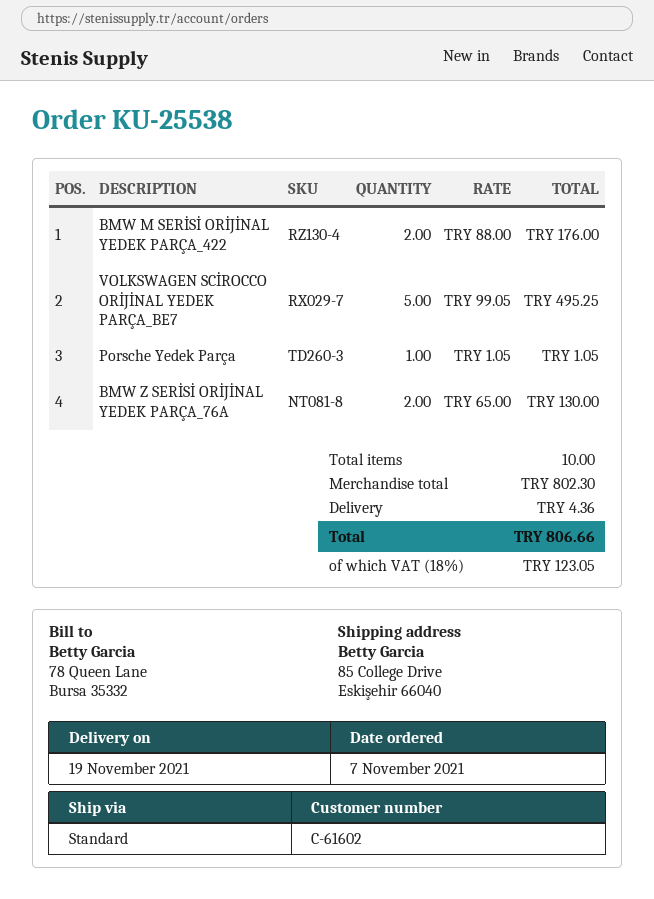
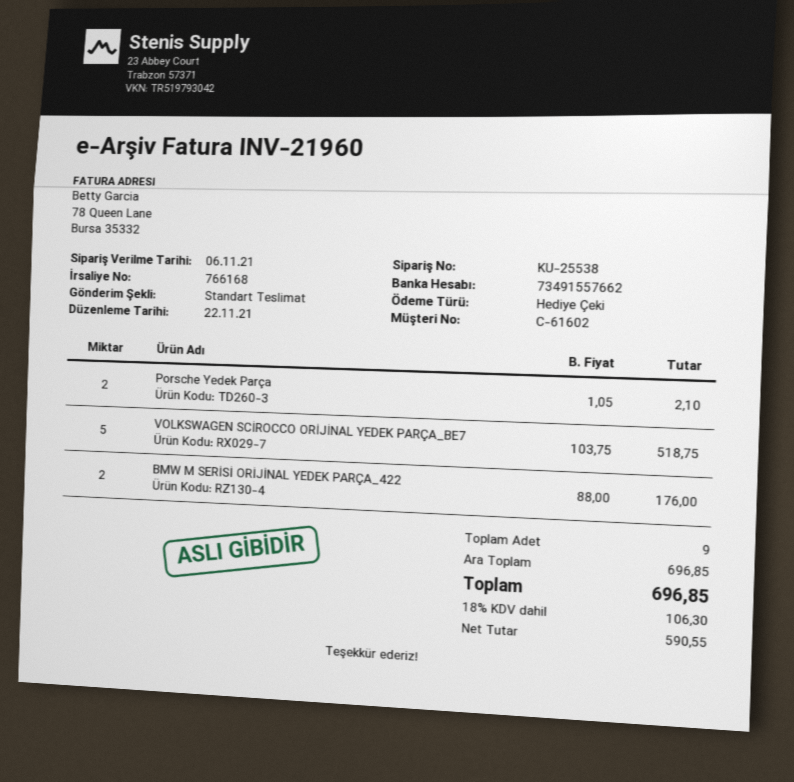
order date: 2021-11-07 -> 2021-11-06
VOLKSWAGEN SCİROCCO ORİJİNAL YEDEK PARÇA_BE7: 5 x 99.05 = 495.25 -> 5 x 103.75 = 518.75
Porsche Yedek Parça: 1 x 1.05 = 1.05 -> 2 x 1.05 = 2.10
BMW Z SERİSİ ORİJİNAL YEDEK PARÇA_76A: 2 x 65.00 = 130.00 -> none
total quantity: 10 -> 9
subtotal: 802.30 -> 696.85
shipping: 4.36 -> none
tax: 18% = 123.05 -> 18% = 106.30
total: 806.66 -> 696.85

